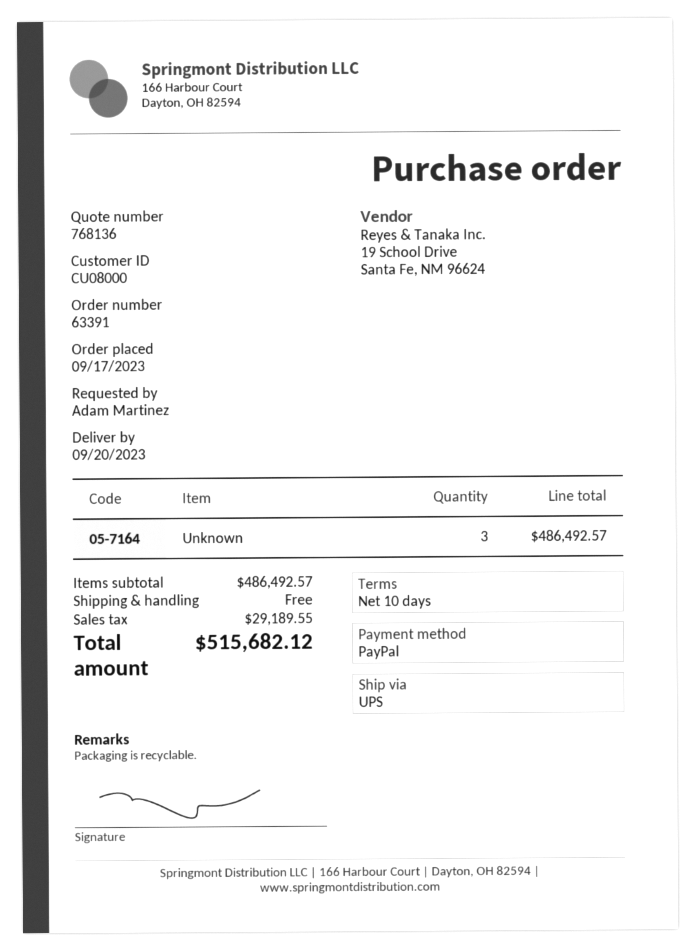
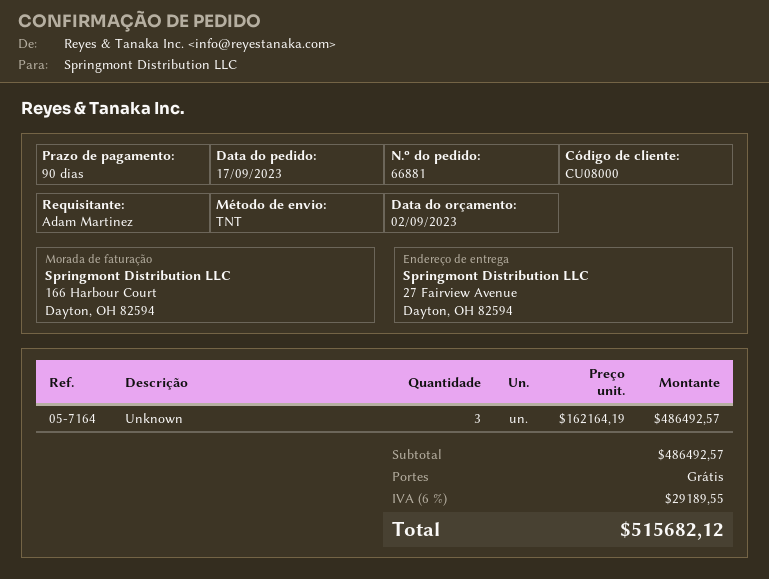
order number: 63391 -> 66881
payment terms: 10 days -> 90 days
shipping method: UPS -> TNT

